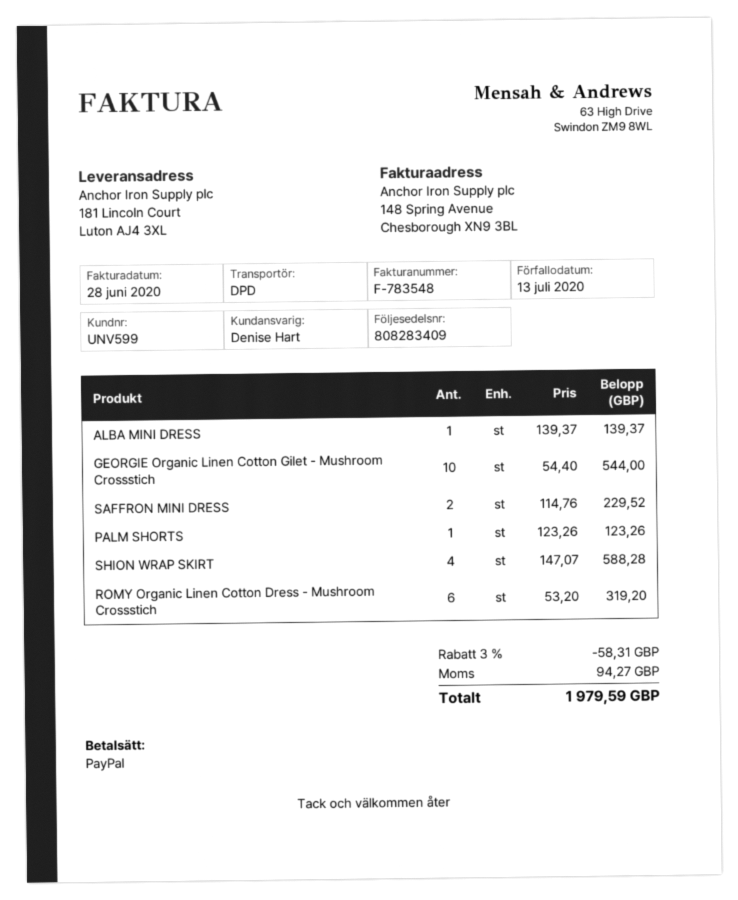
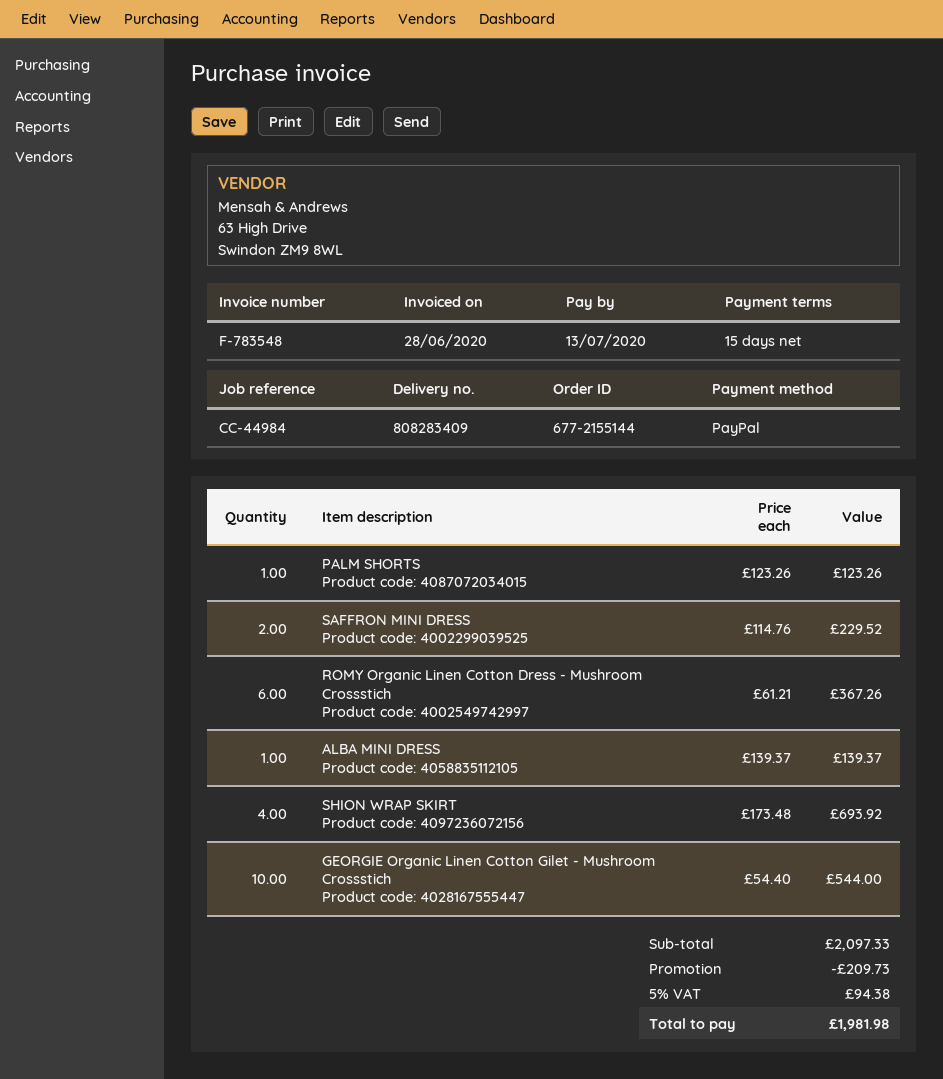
SHION WRAP SKIRT: 4 x 147.07 = 588.28 -> 4 x 173.48 = 693.92
ROMY Organic Linen Cotton Dress - Mushroom Crossstich: 6 x 53.20 = 319.20 -> 6 x 61.21 = 367.26
discount: 58.31 -> 209.73
tax: 94.27 -> 94.38
total: 1979.59 -> 1981.98

